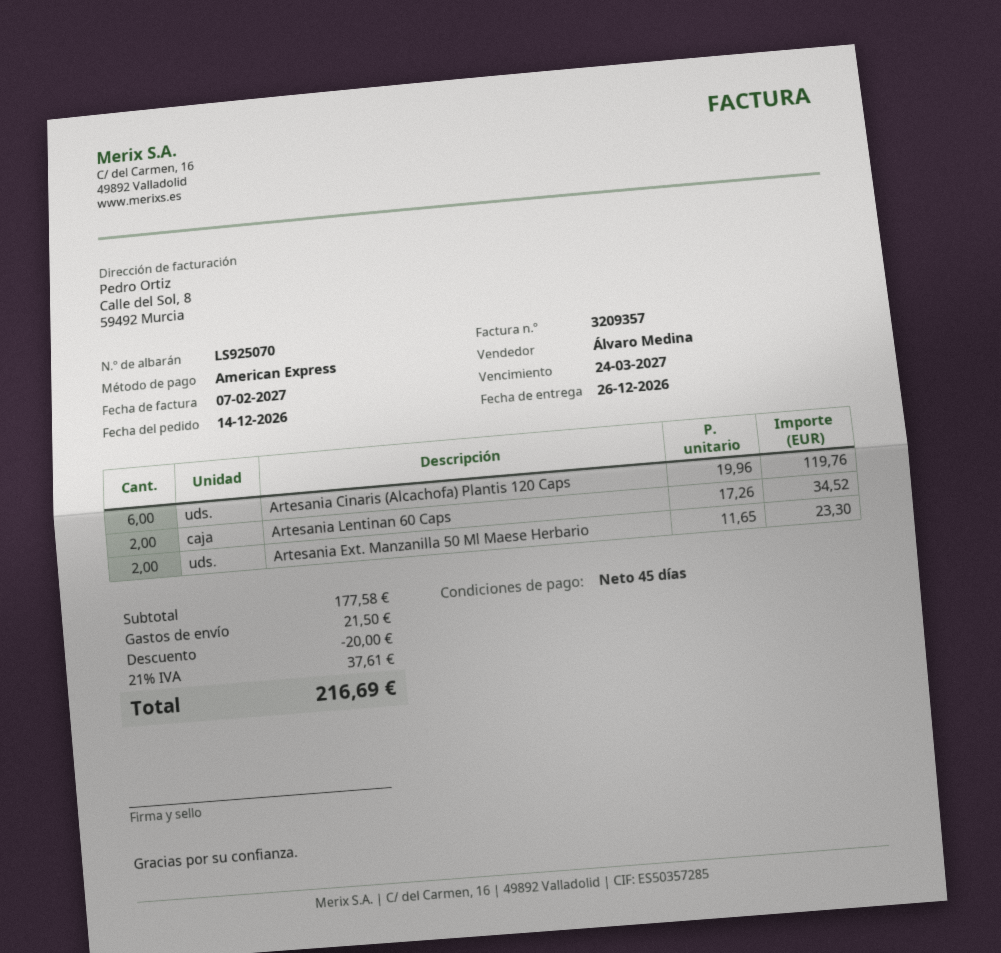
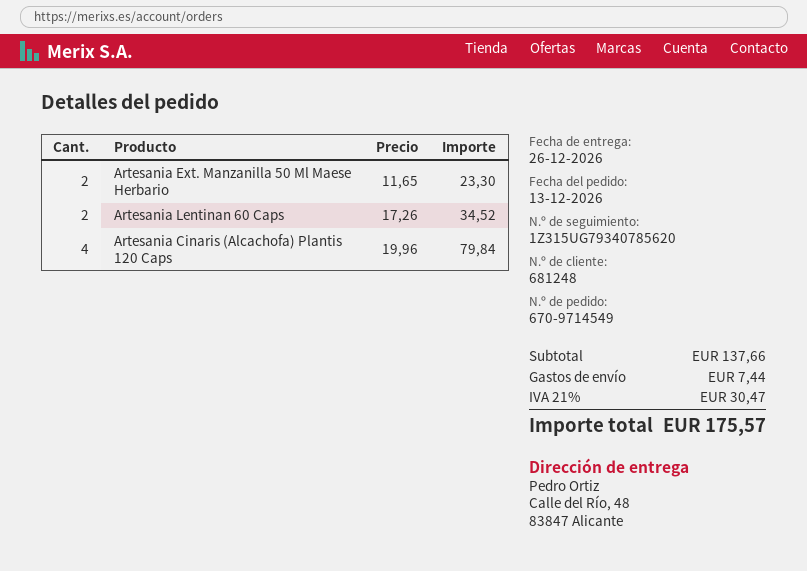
order date: 2026-12-14 -> 2026-12-13
Artesania Cinaris (Alcachofa) Plantis 120 Caps: 6 x 19.96 = 119.76 -> 4 x 19.96 = 79.84
subtotal: 177.58 -> 137.66
discount: 20.00 -> none
shipping: 21.50 -> 7.44
tax: 21% = 37.61 -> 21% = 30.47
total: 216.69 -> 175.57

